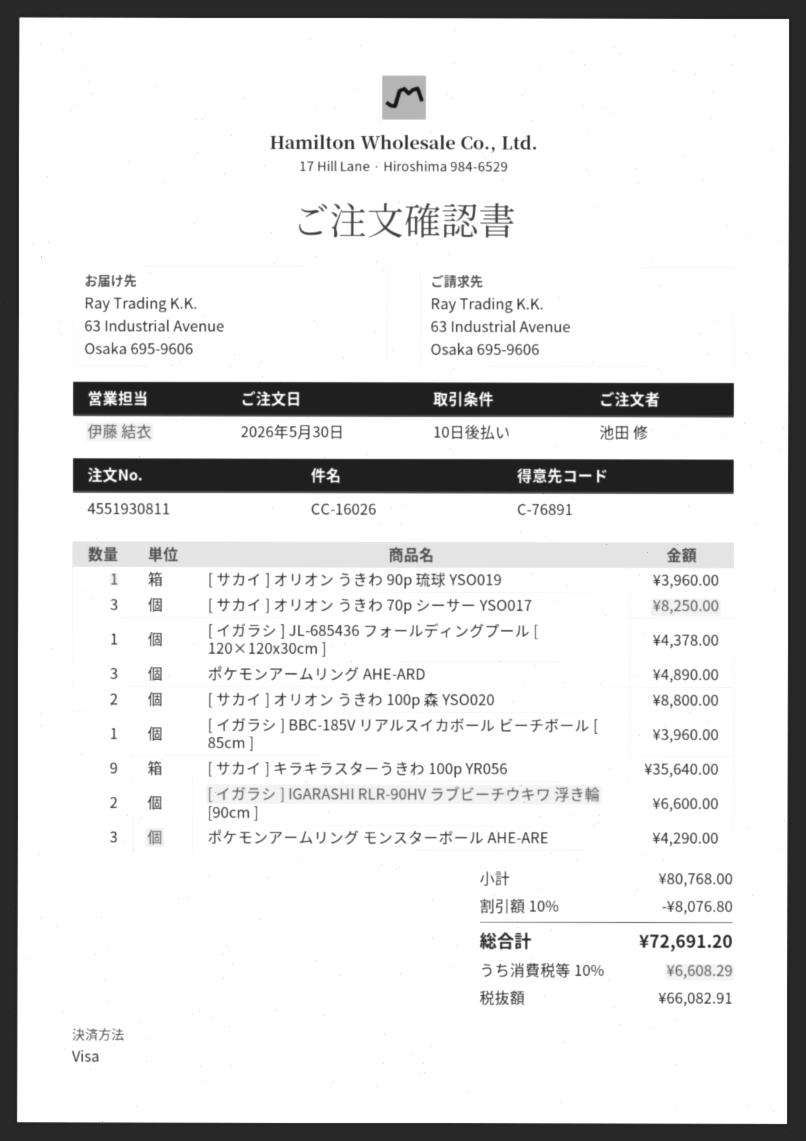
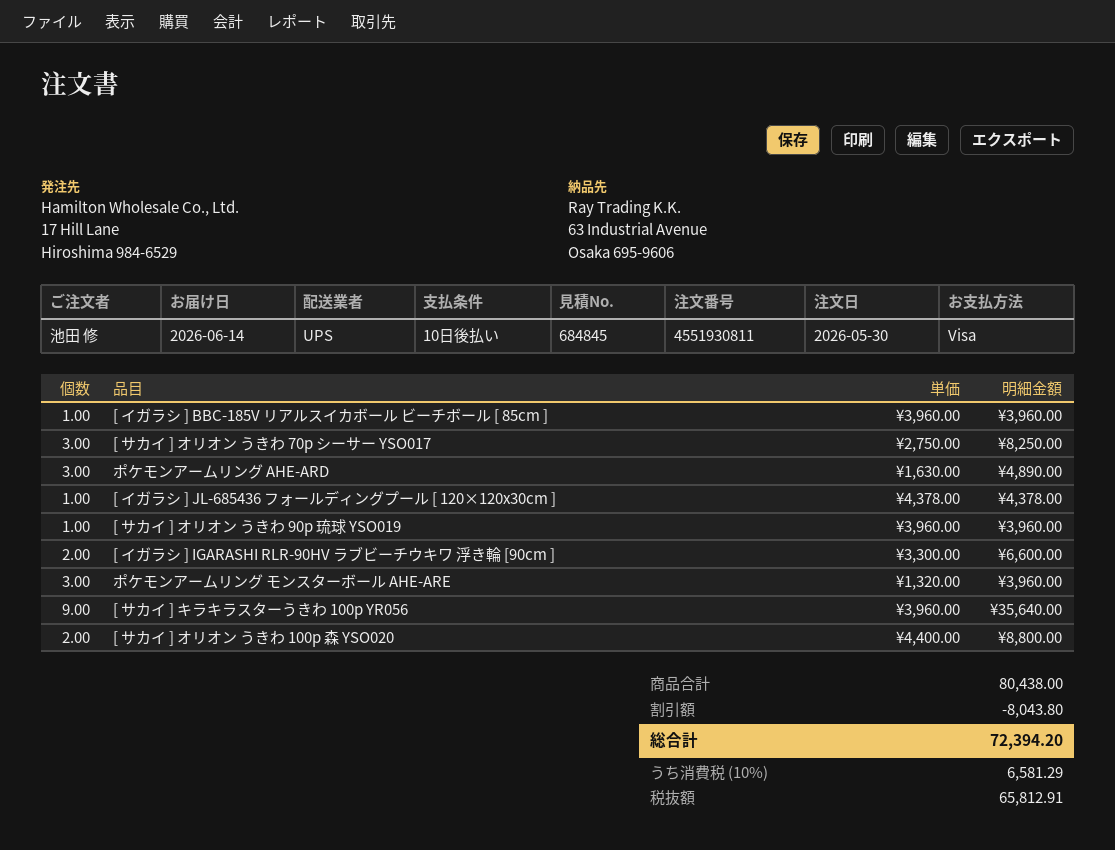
ポケモンアームリング モンスターボール AHE-ARE: 3 for 4290.00 -> 3 for 3960.00
subtotal: 80768.00 -> 80438.00
discount: 8076.80 -> 8043.80
net: 66082.91 -> 65812.91
tax: 10% = 6608.29 -> 10% = 6581.29
total: 72691.20 -> 72394.20

